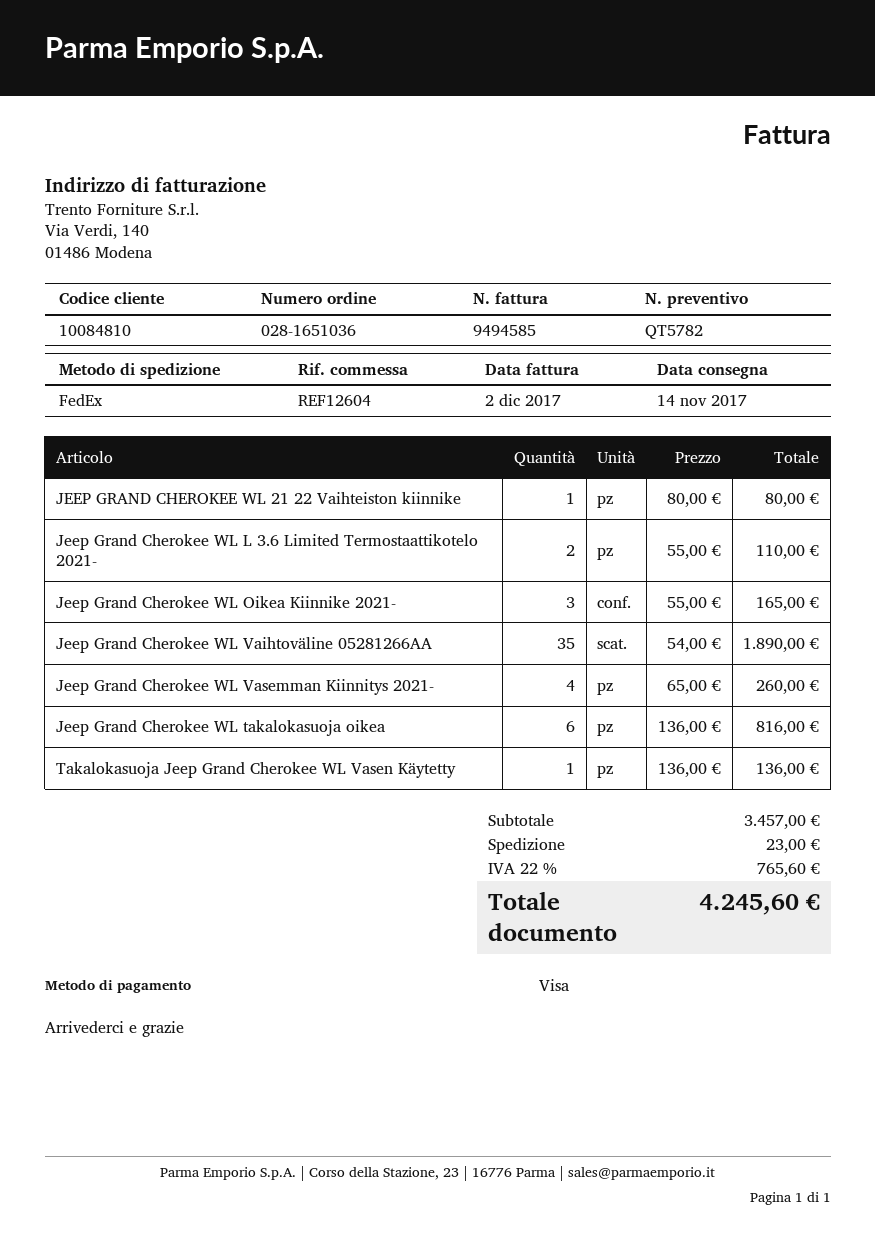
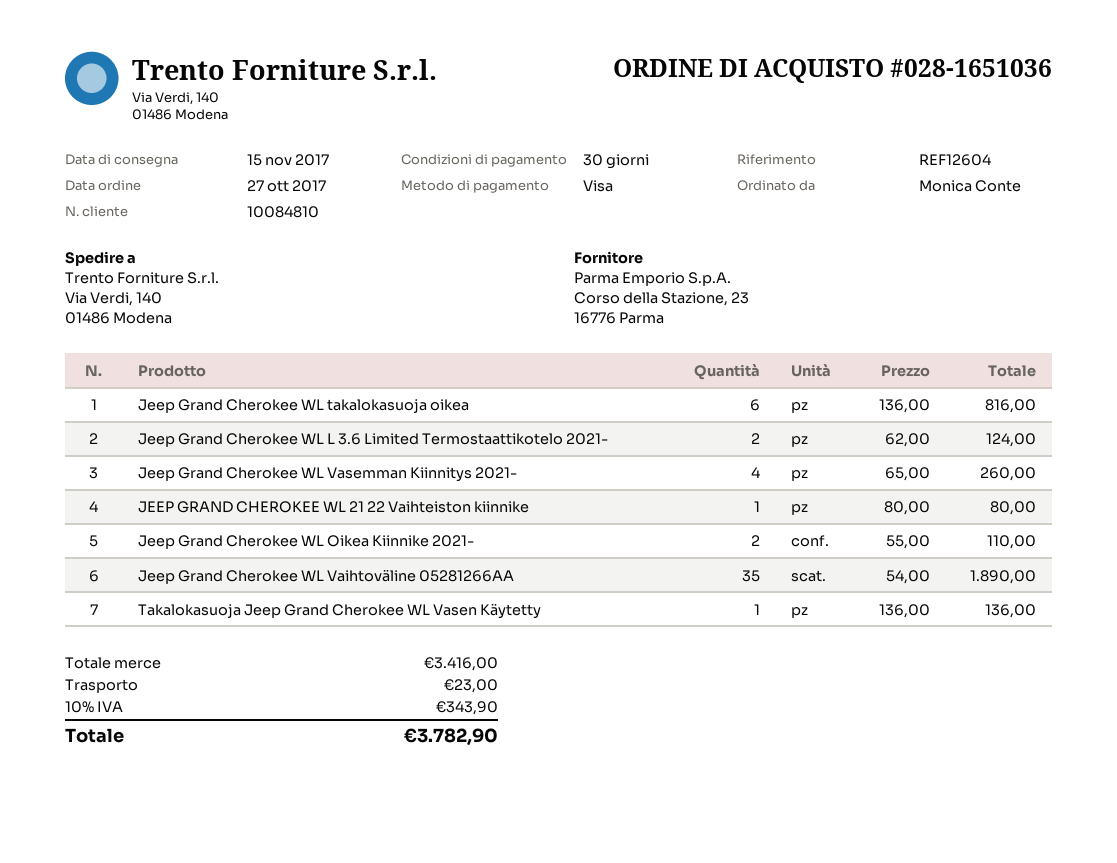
delivery date: 2017-11-14 -> 2017-11-15
Jeep Grand Cherokee WL L 3.6 Limited Termostaattikotelo 2021-: 2 x 55.00 = 110.00 -> 2 x 62.00 = 124.00
Jeep Grand Cherokee WL Oikea Kiinnike 2021-: 3 x 55.00 = 165.00 -> 2 x 55.00 = 110.00
subtotal: 3457.00 -> 3416.00
tax: 22% = 765.60 -> 10% = 343.90
total: 4245.60 -> 3782.90

